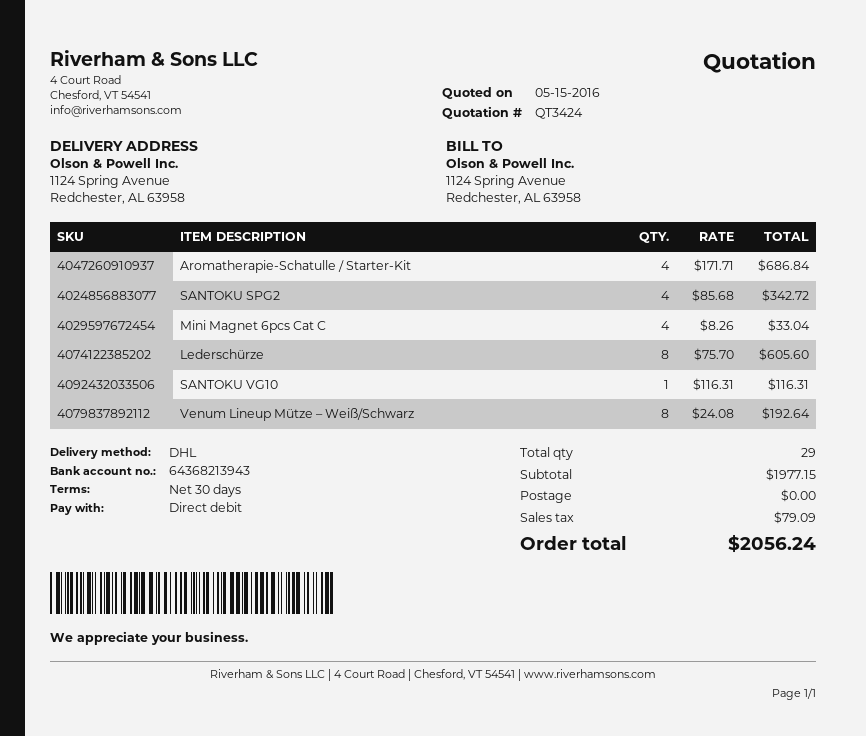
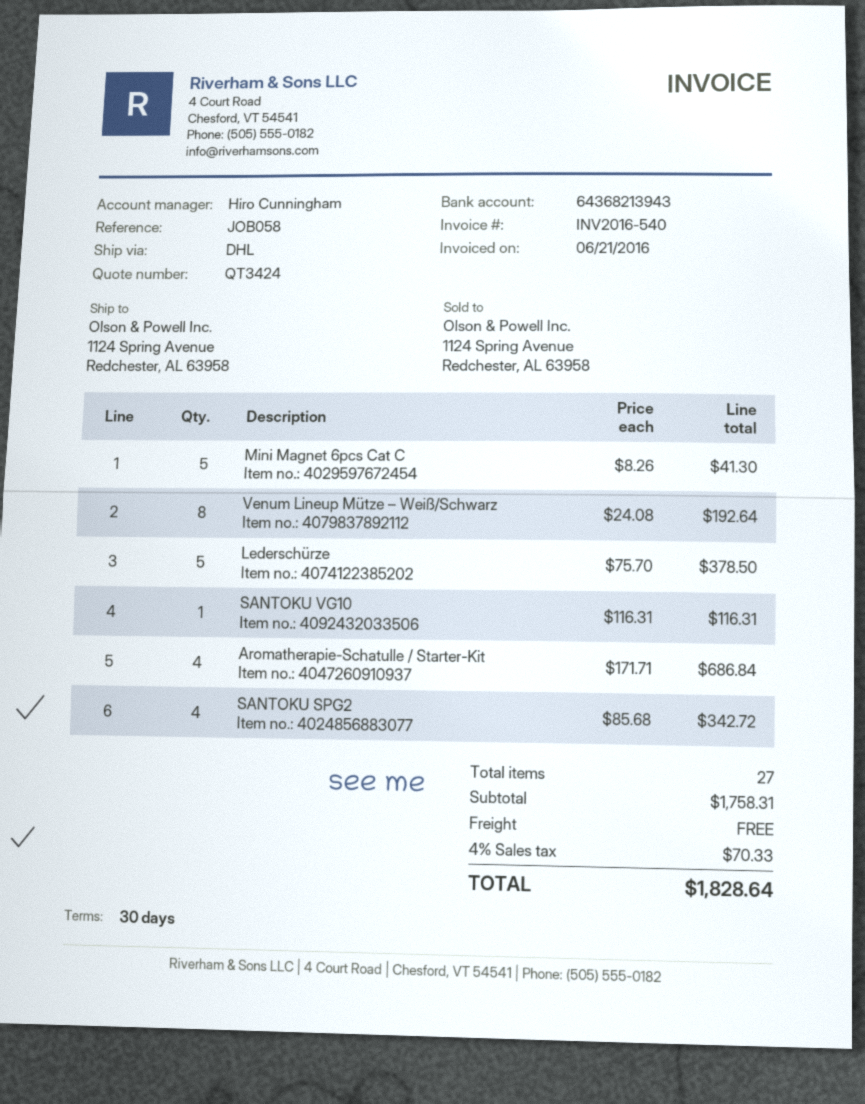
Mini Magnet 6pcs Cat C: 4 x 8.26 = 33.04 -> 5 x 8.26 = 41.30
Lederschürze: 8 x 75.70 = 605.60 -> 5 x 75.70 = 378.50
total quantity: 29 -> 27
subtotal: 1977.15 -> 1758.31
tax: 79.09 -> 70.33
total: 2056.24 -> 1828.64

